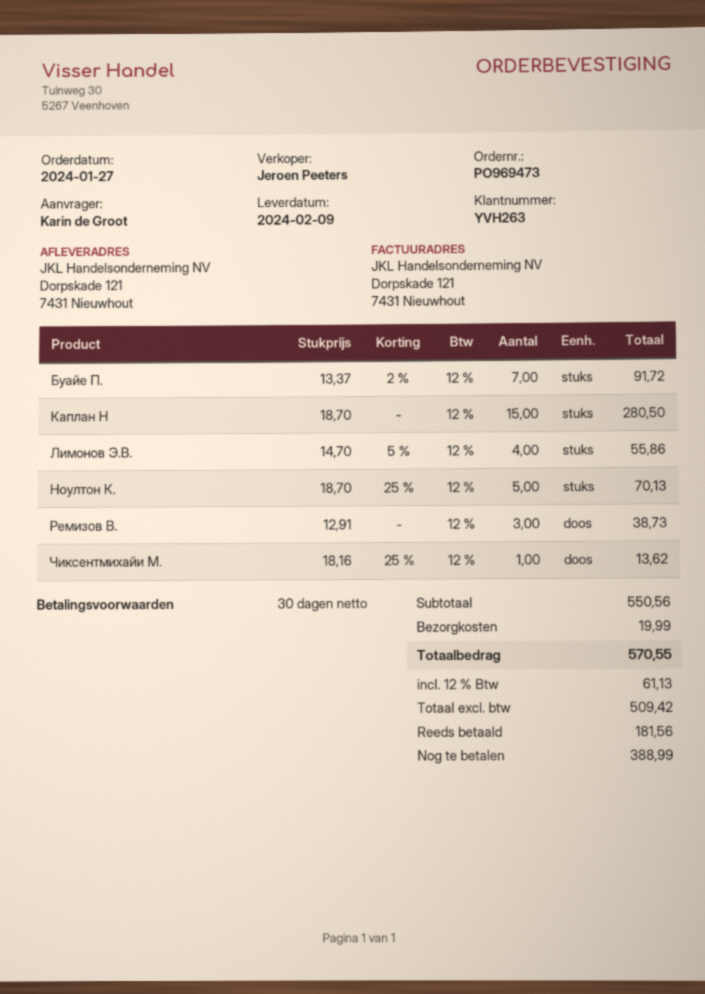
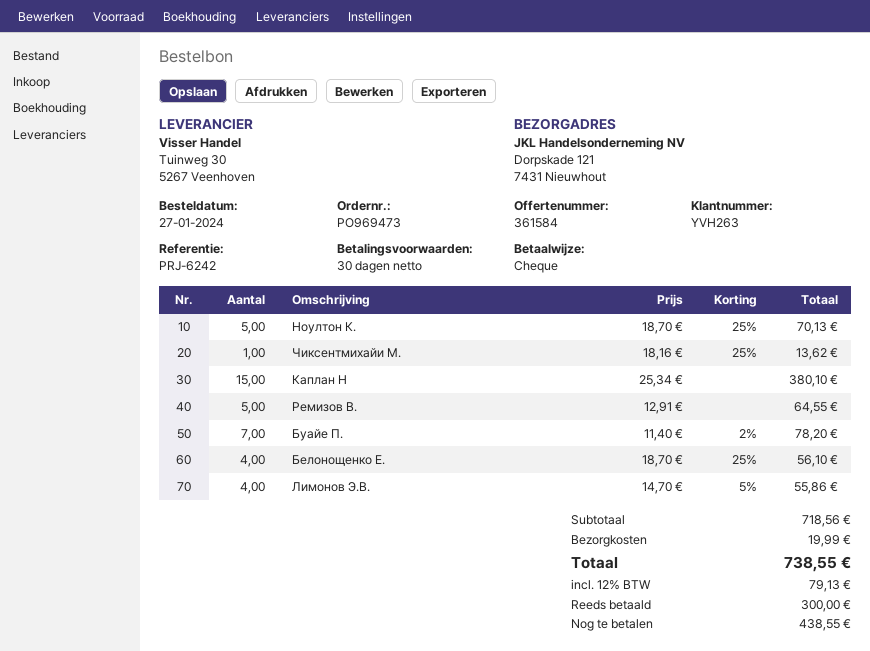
Буайе П.: 7 x 13.37 - 2% = 91.72 -> 7 x 11.40 - 2% = 78.20
Каплан Н: 15 x 18.70 = 280.50 -> 15 x 25.34 = 380.10
Ремизов В.: 3 x 12.91 = 38.73 -> 5 x 12.91 = 64.55
Белонощенко Е.: none -> 4 x 18.70 - 25% = 56.10
subtotal: 550.56 -> 718.56
tax: 12% = 61.13 -> 12% = 79.13
total: 570.55 -> 738.55
deposit: 181.56 -> 300.00
balance: 388.99 -> 438.55

